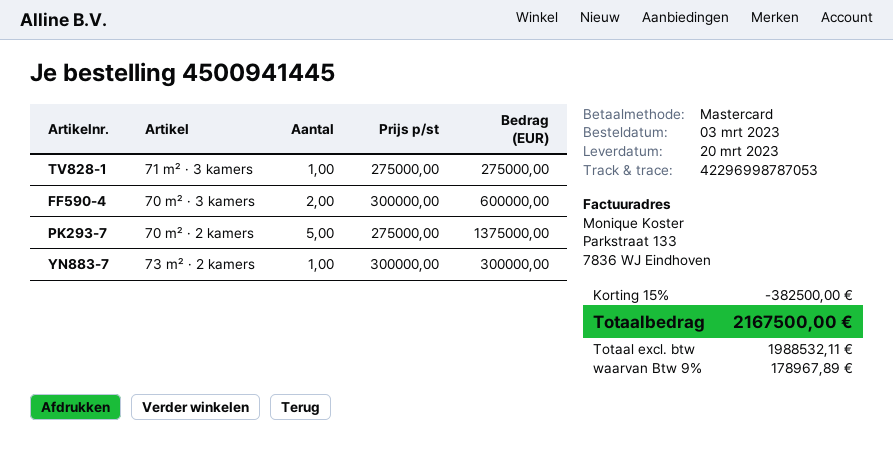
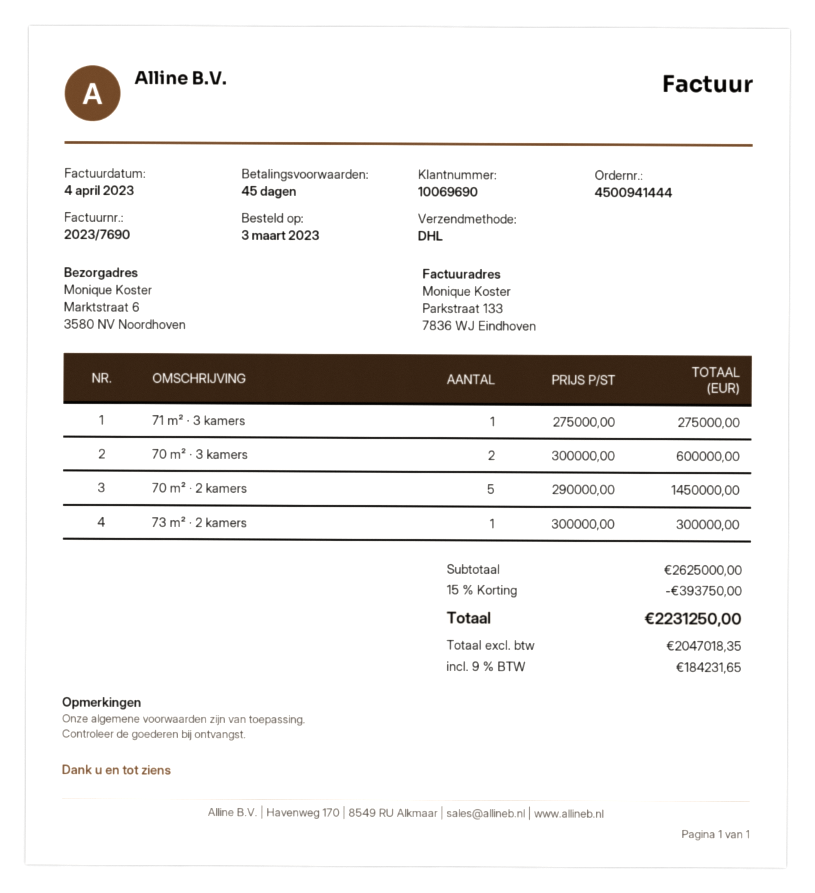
order number: 4500941445 -> 4500941444
70 m² · 2 kamers: 5 x 275000.00 = 1375000.00 -> 5 x 290000.00 = 1450000.00
discount: 15% = 382500.00 -> 15% = 393750.00
net: 1988532.11 -> 2047018.35
tax: 9% = 178967.89 -> 9% = 184231.65
total: 2167500.00 -> 2231250.00

